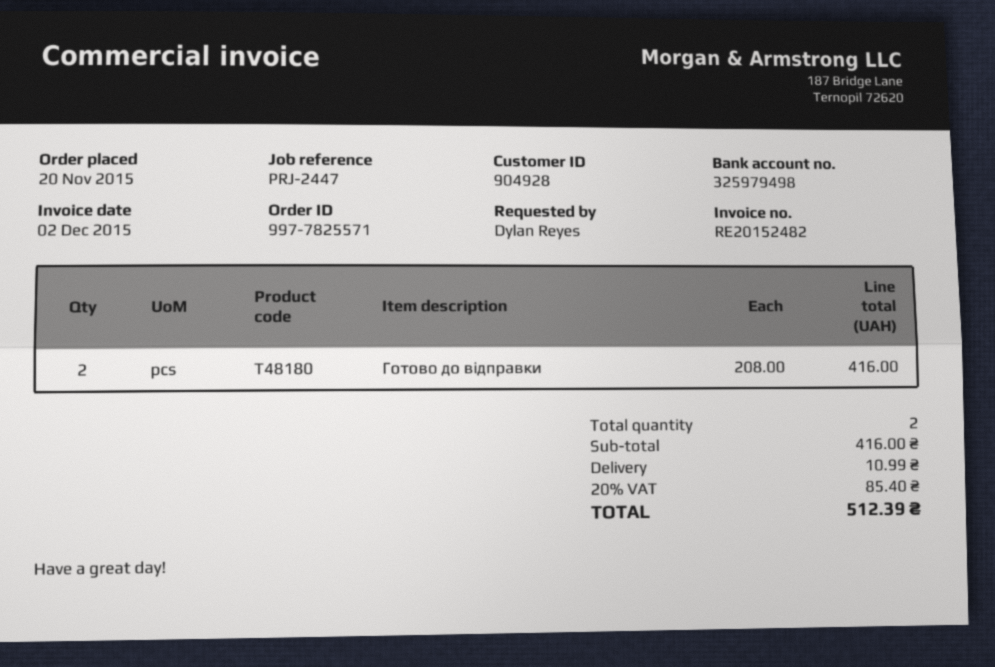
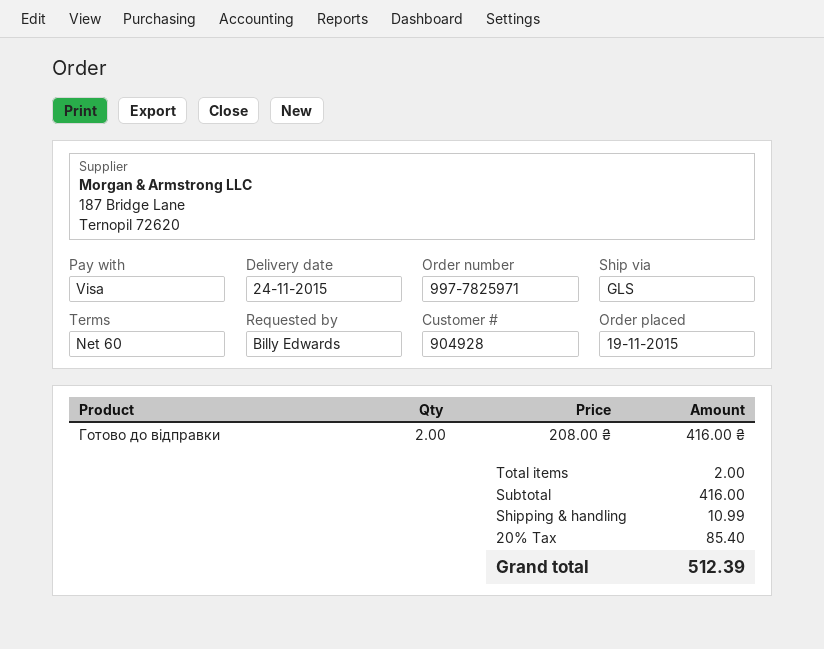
order number: 997-7825571 -> 997-7825971
order date: 2015-11-20 -> 2015-11-19
ordered by: Dylan Reyes -> Billy Edwards

